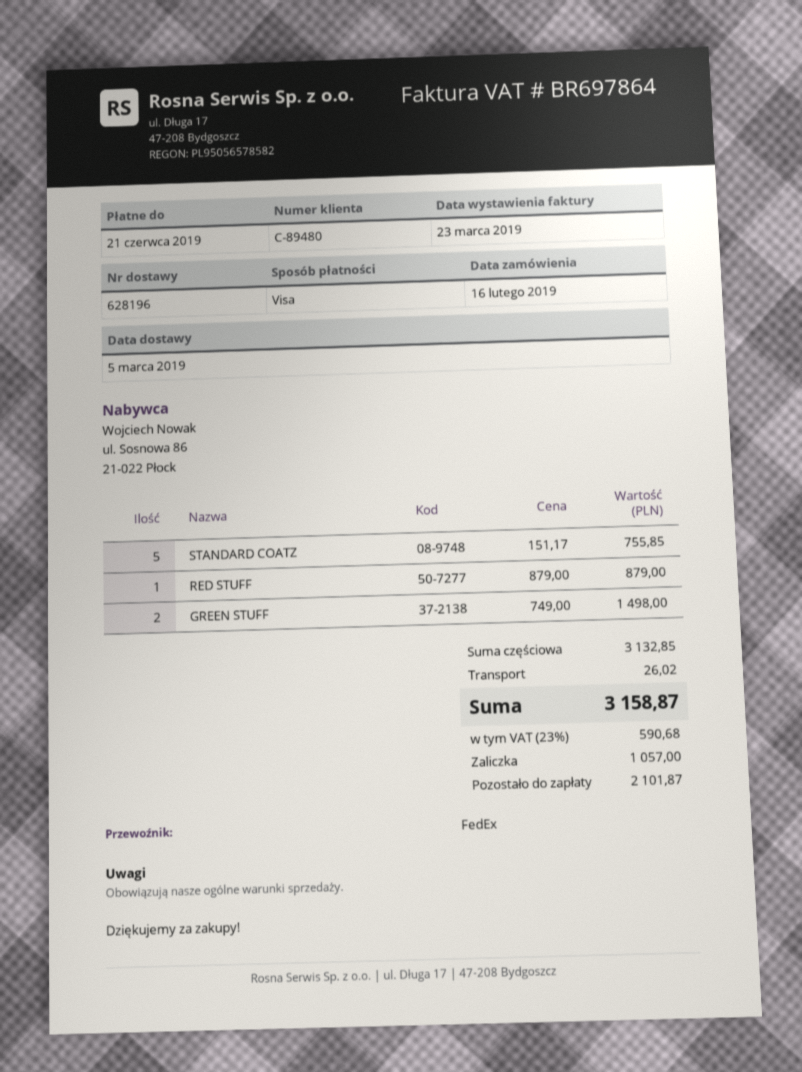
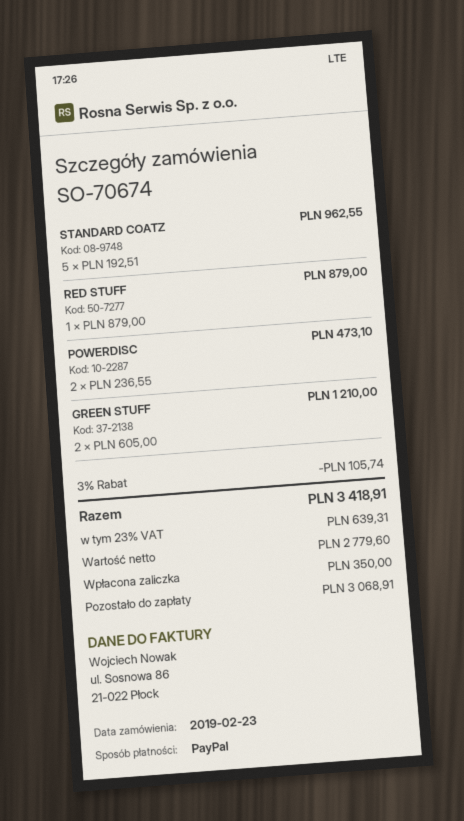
order date: 2019-02-16 -> 2019-02-23
payment method: Visa -> PayPal
STANDARD COATZ: 5 x 151.17 = 755.85 -> 5 x 192.51 = 962.55
GREEN STUFF: 2 x 749.00 = 1498.00 -> 2 x 605.00 = 1210.00
POWERDISC: none -> 2 x 236.55 = 473.10
discount: none -> 3% = 105.74
shipping: 26.02 -> none
tax: 23% = 590.68 -> 23% = 639.31
total: 3158.87 -> 3418.91
deposit: 1057.00 -> 350.00
balance: 2101.87 -> 3068.91

